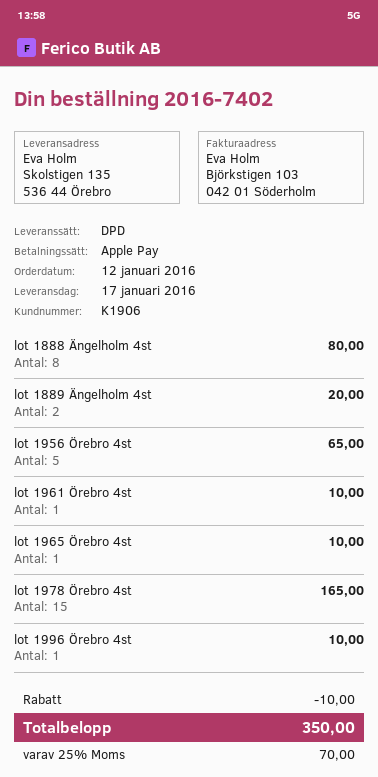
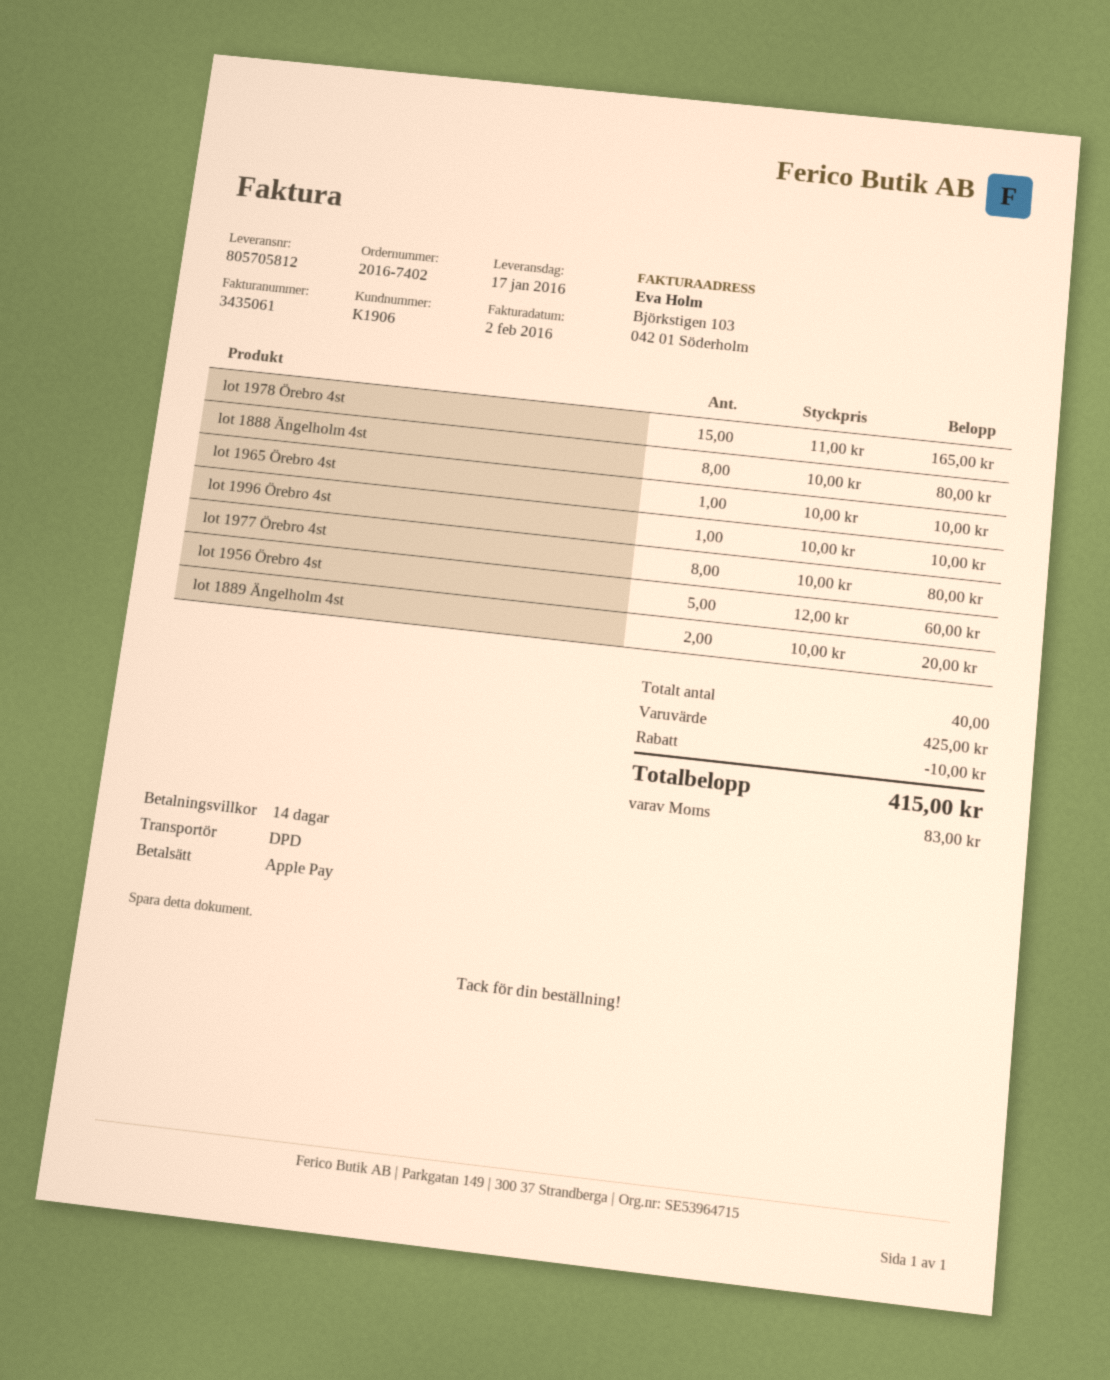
lot 1956 Örebro 4st: 5 for 65.00 -> 5 for 60.00
lot 1961 Örebro 4st: 1 for 10.00 -> none
lot 1977 Örebro 4st: none -> 8 for 80.00
tax: 70.00 -> 83.00
total: 350.00 -> 415.00

